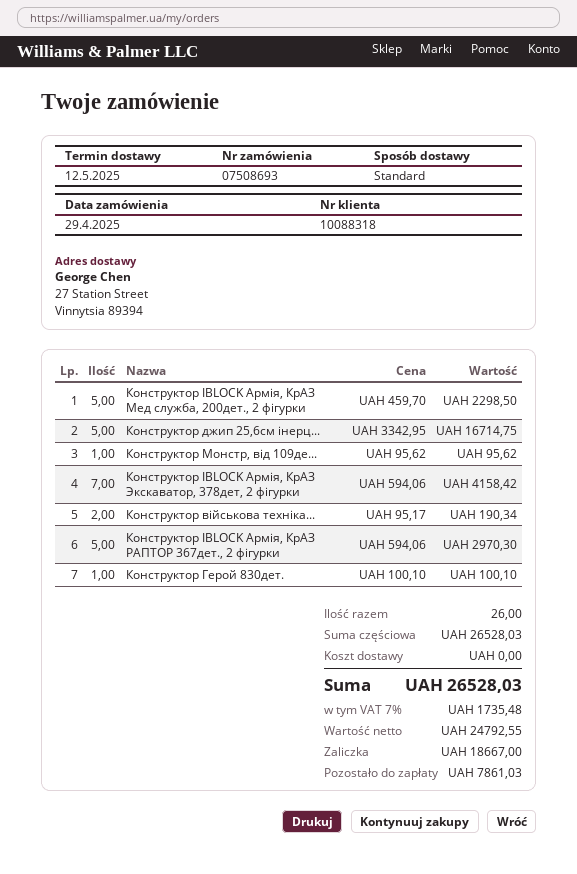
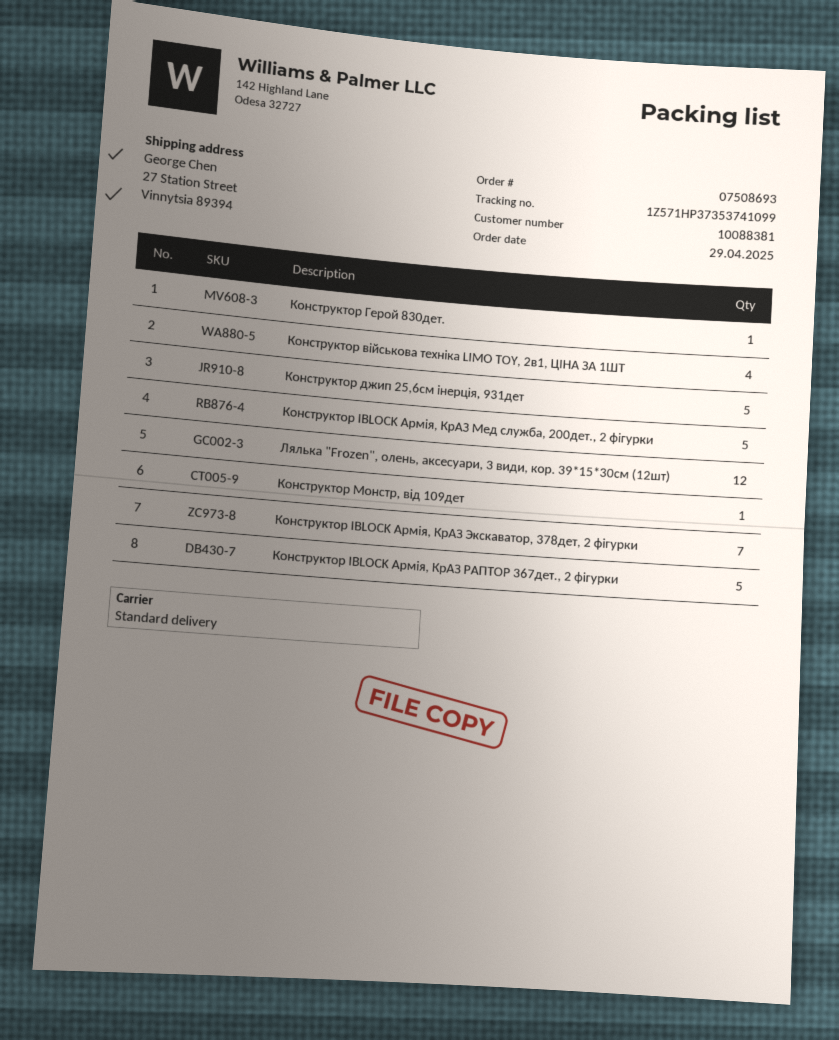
customer number: 10088318 -> 10088381
Конструктор військова техніка...: 2 -> 4
Лялька "Frozen", олень, аксесуари, 3 види, кор. 39*15*30см (12шт): none -> 12

